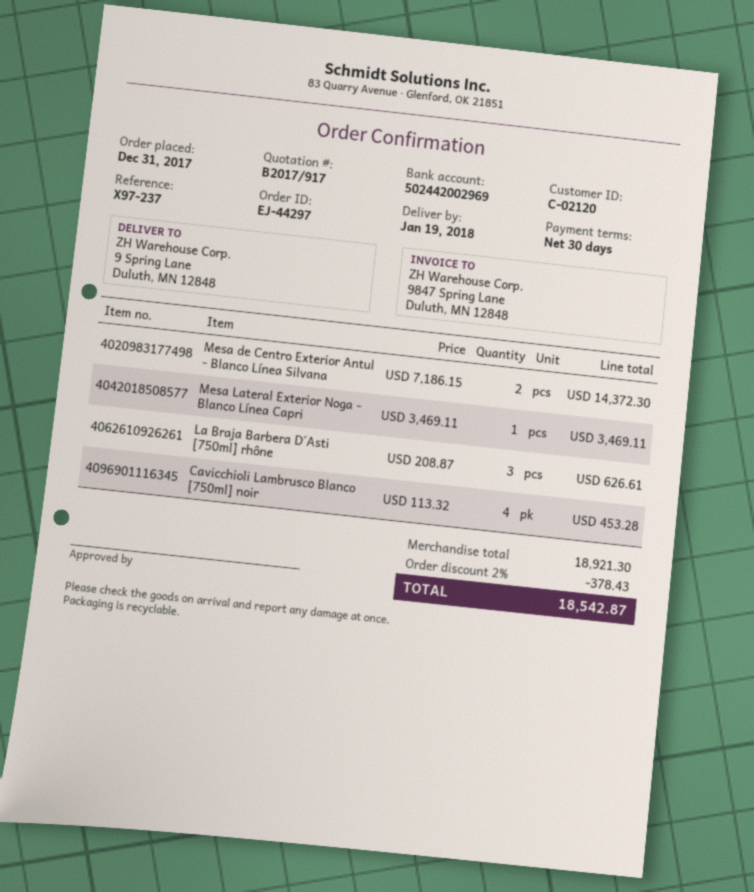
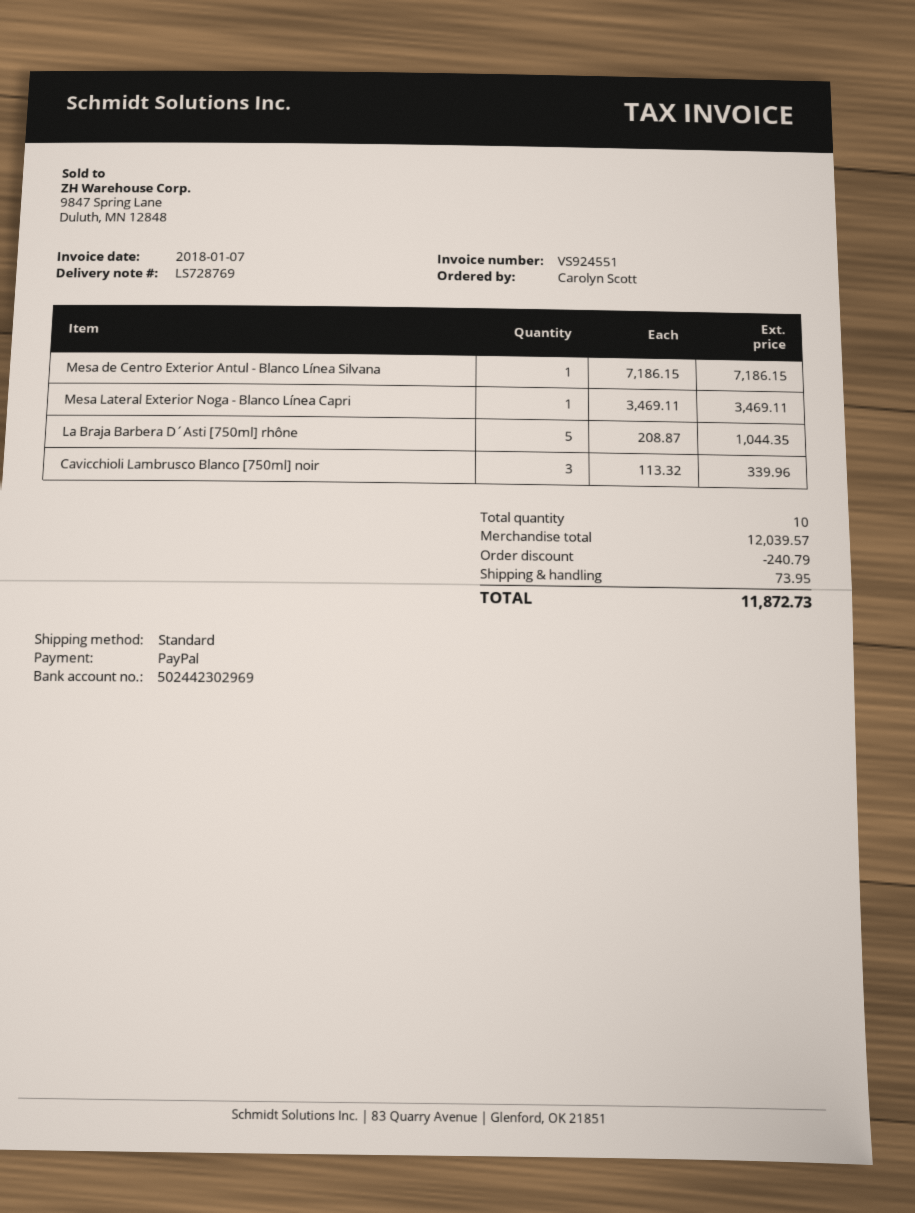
bank account: 502442002969 -> 502442302969
Mesa de Centro Exterior Antul - Blanco Línea Silvana: 2 x 7186.15 = 14372.30 -> 1 x 7186.15 = 7186.15
La Braja Barbera D´Asti [750ml] rhône: 3 x 208.87 = 626.61 -> 5 x 208.87 = 1044.35
Cavicchioli Lambrusco Blanco [750ml] noir: 4 x 113.32 = 453.28 -> 3 x 113.32 = 339.96
subtotal: 18921.30 -> 12039.57
discount: 378.43 -> 240.79
shipping: none -> 73.95
total: 18542.87 -> 11872.73

